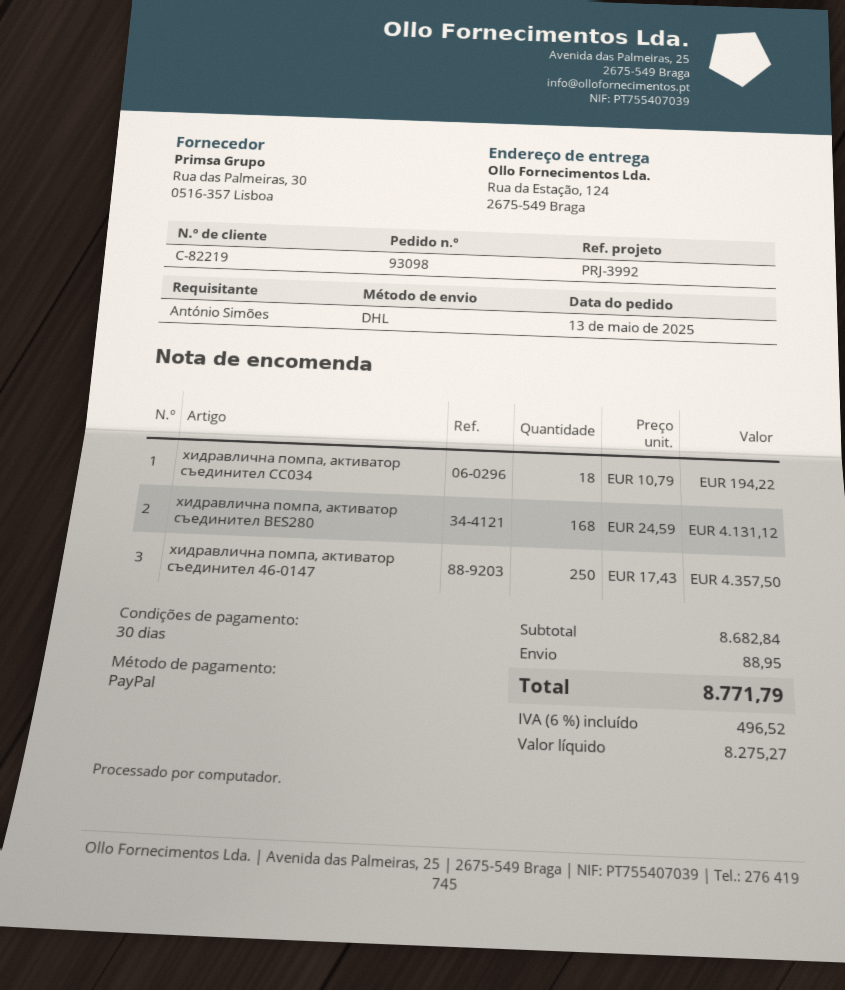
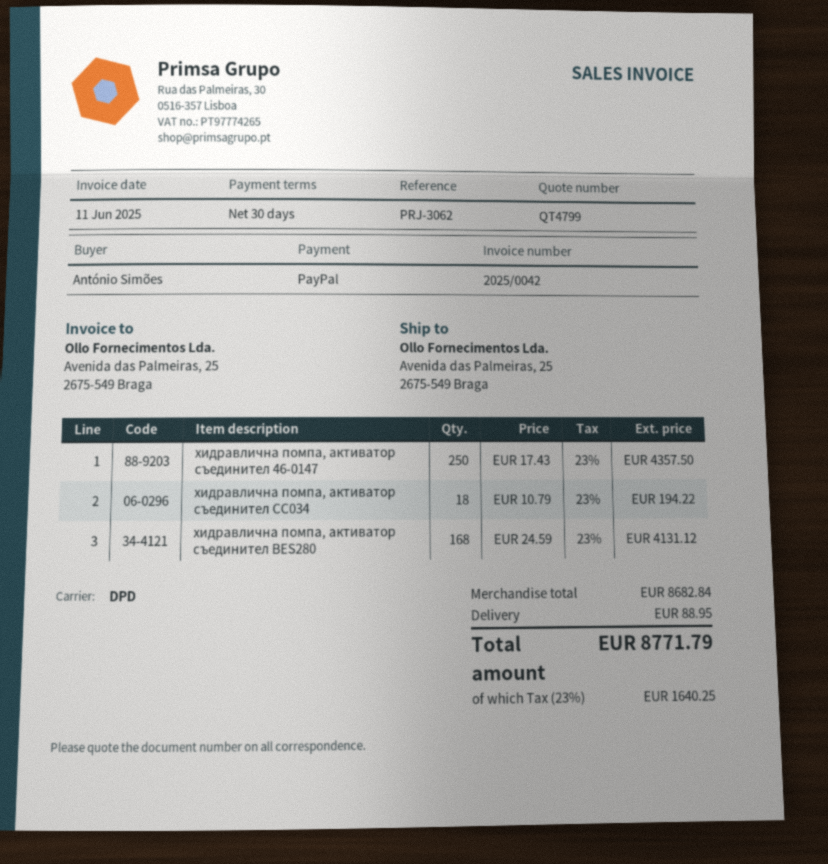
reference: PRJ-3992 -> PRJ-3062
shipping method: DHL -> DPD
ship to: Rua da Estação, 124, 2675-549 Braga -> Avenida das Palmeiras, 25, 2675-549 Braga
tax: 6% = 496.52 -> 23% = 1640.25

